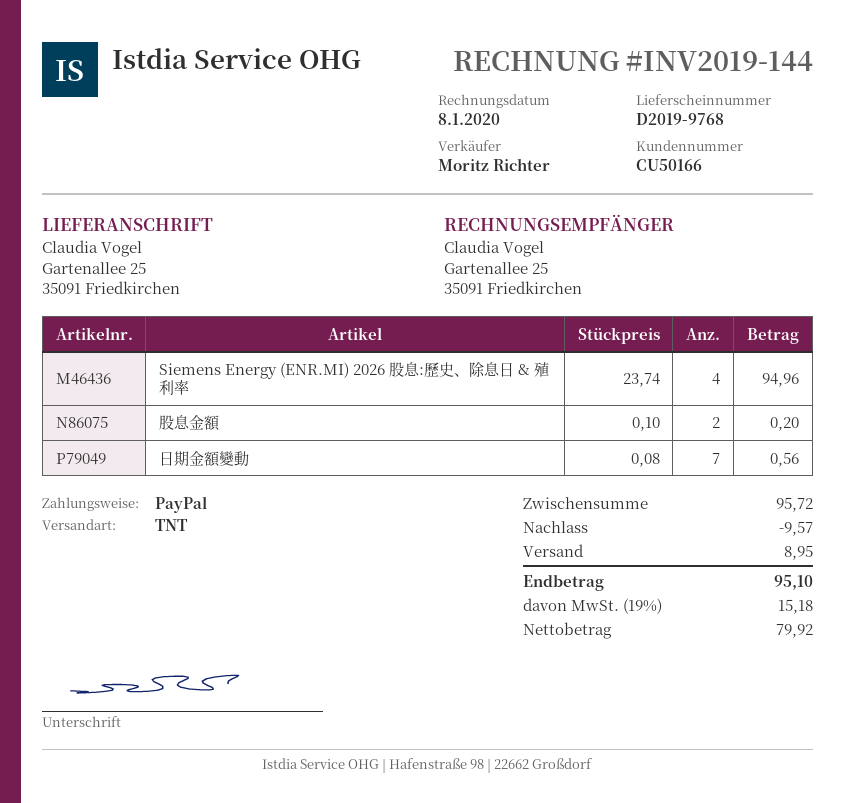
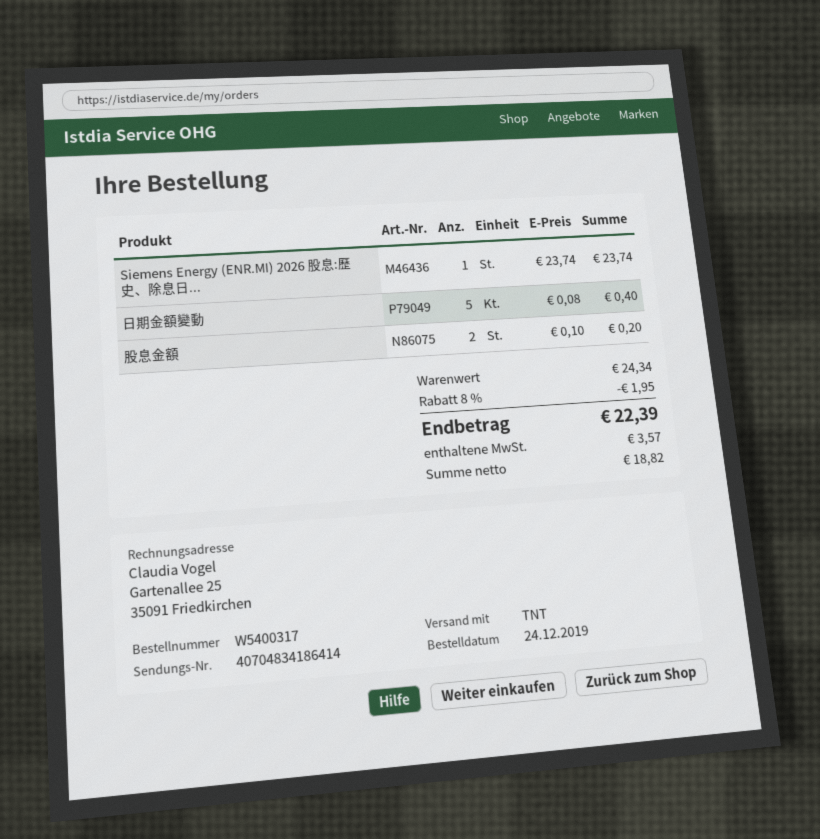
Siemens Energy (ENR.MI) 2026 股息:歷史、除息日 & 殖利率: 4 x 23.74 = 94.96 -> 1 x 23.74 = 23.74
日期金額變動: 7 x 0.08 = 0.56 -> 5 x 0.08 = 0.40
subtotal: 95.72 -> 24.34
discount: 9.57 -> 1.95
shipping: 8.95 -> none
net: 79.92 -> 18.82
tax: 15.18 -> 3.57
total: 95.10 -> 22.39

